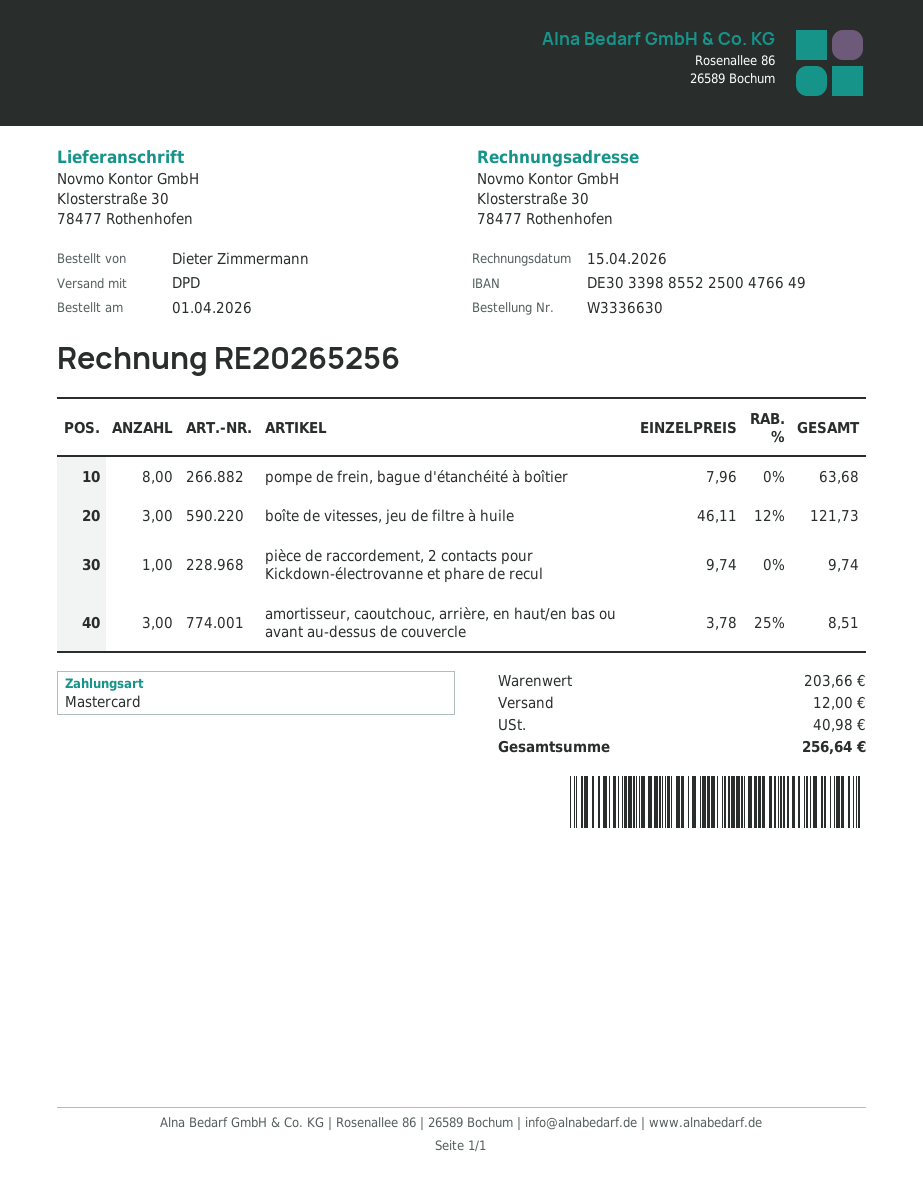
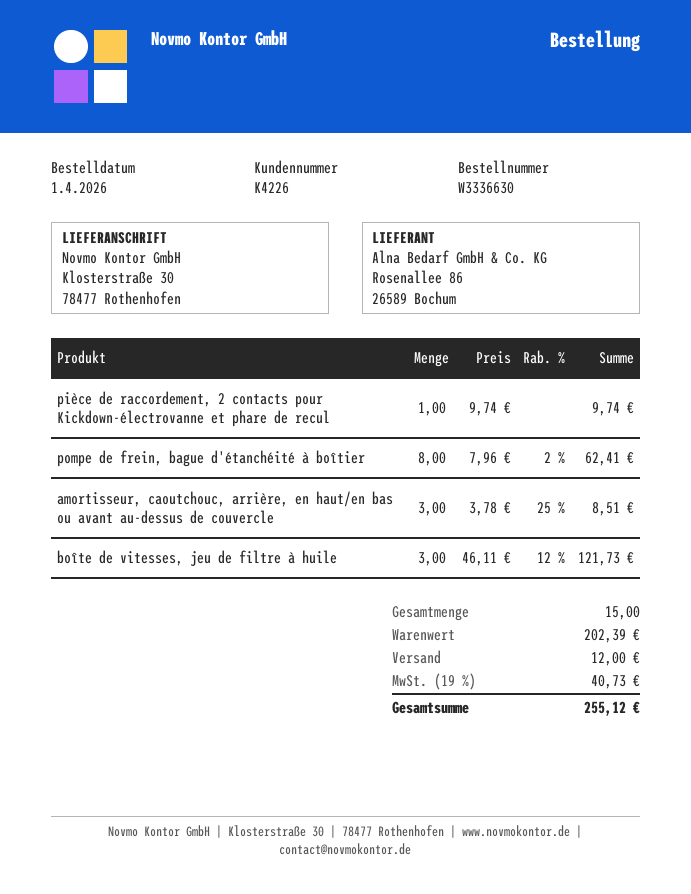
pompe de frein, bague d'étanchéité à boîtier: 8 x 7.96 = 63.68 -> 8 x 7.96 - 2% = 62.41
subtotal: 203.66 -> 202.39
tax: 40.98 -> 40.73
total: 256.64 -> 255.12

